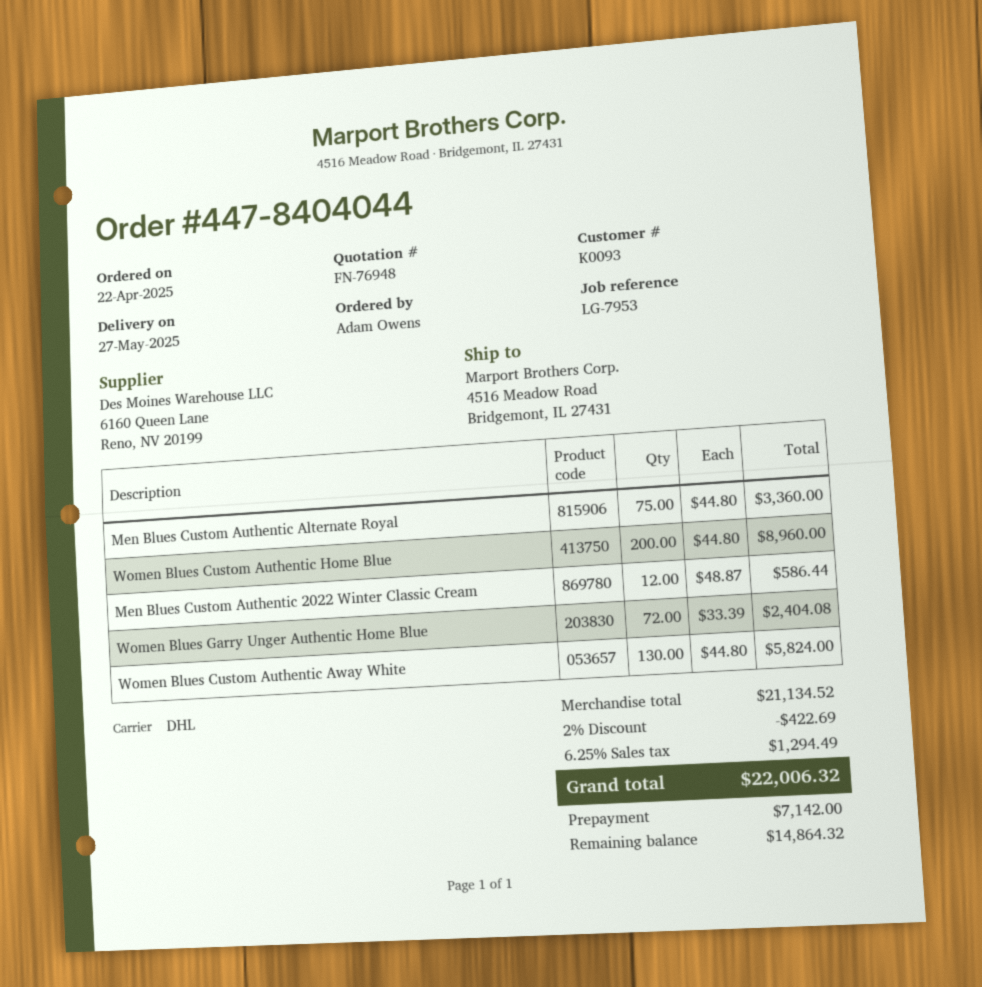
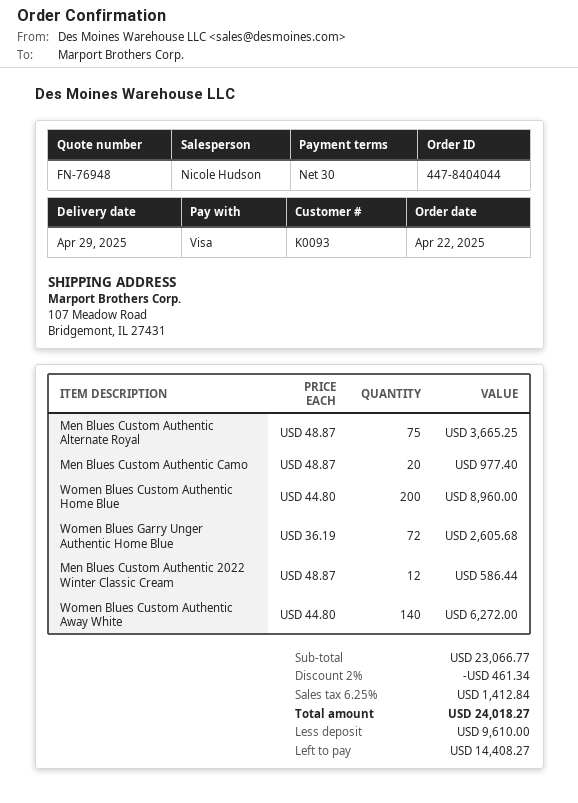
delivery date: 2025-05-27 -> 2025-04-29
ship to: 4516 Meadow Road, Bridgemont, IL 27431 -> 107 Meadow Road, Bridgemont, IL 27431
Men Blues Custom Authentic Alternate Royal: 75 x 44.80 = 3360.00 -> 75 x 48.87 = 3665.25
Women Blues Garry Unger Authentic Home Blue: 72 x 33.39 = 2404.08 -> 72 x 36.19 = 2605.68
Women Blues Custom Authentic Away White: 130 x 44.80 = 5824.00 -> 140 x 44.80 = 6272.00
Men Blues Custom Authentic Camo: none -> 20 x 48.87 = 977.40
subtotal: 21134.52 -> 23066.77
discount: 2% = 422.69 -> 2% = 461.34
tax: 6.25% = 1294.49 -> 6.25% = 1412.84
total: 22006.32 -> 24018.27
deposit: 7142.00 -> 9610.00
balance: 14864.32 -> 14408.27

